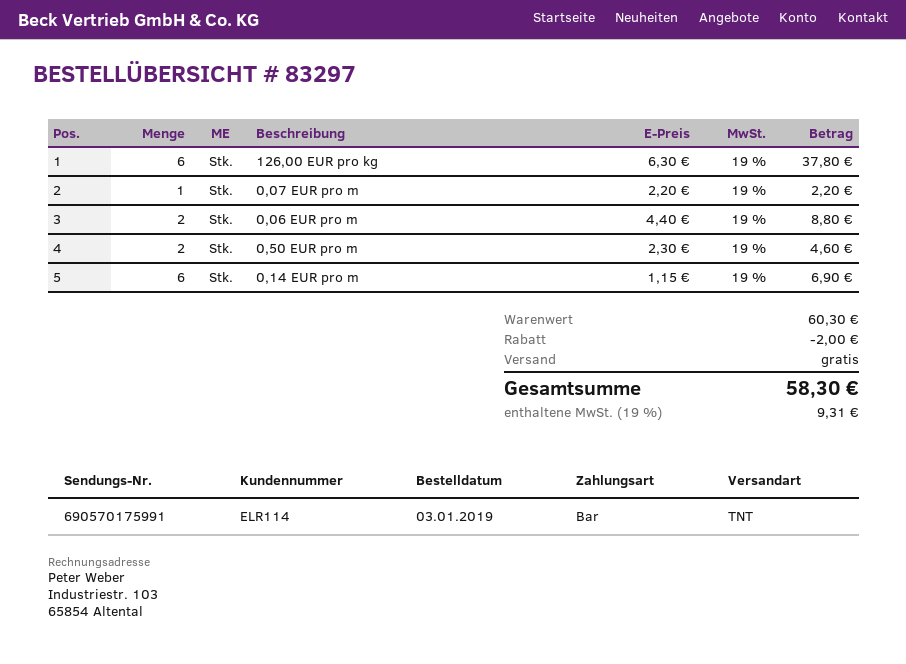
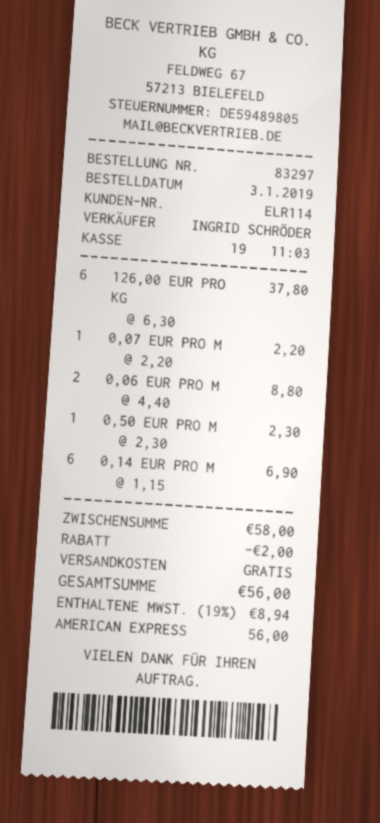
payment method: cash -> American Express
0,50 EUR pro m: 2 x 2.30 = 4.60 -> 1 x 2.30 = 2.30
subtotal: 60.30 -> 58.00
tax: 19% = 9.31 -> 19% = 8.94
total: 58.30 -> 56.00

